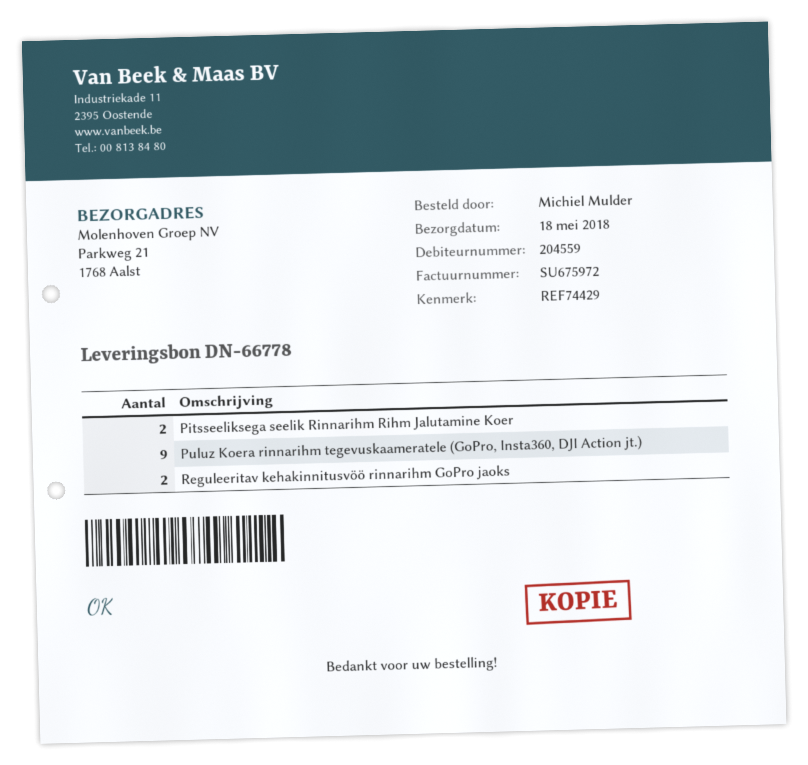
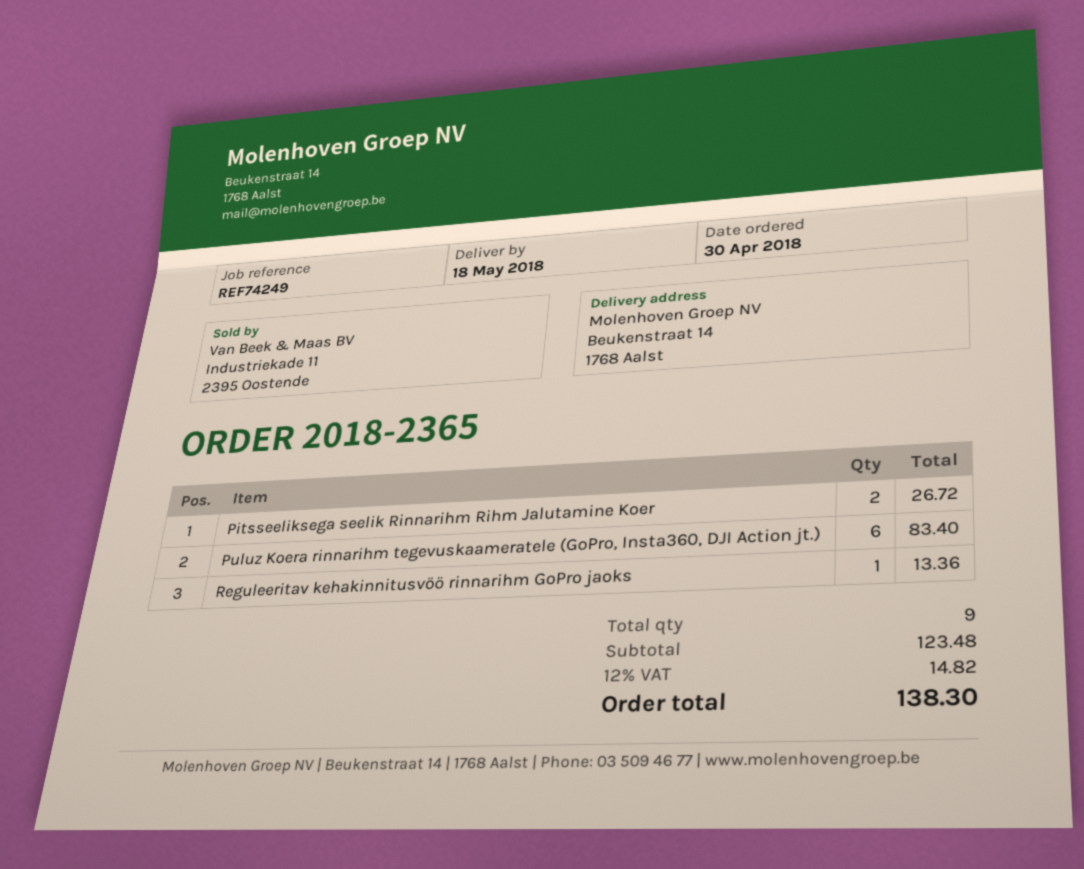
reference: REF74429 -> REF74249
ship to: Parkweg 21, 1768 Aalst -> Beukenstraat 14, 1768 Aalst
Puluz Koera rinnarihm tegevuskaameratele (GoPro, Insta360, DJI Action jt.): 9 -> 6
Reguleeritav kehakinnitusvöö rinnarihm GoPro jaoks: 2 -> 1

